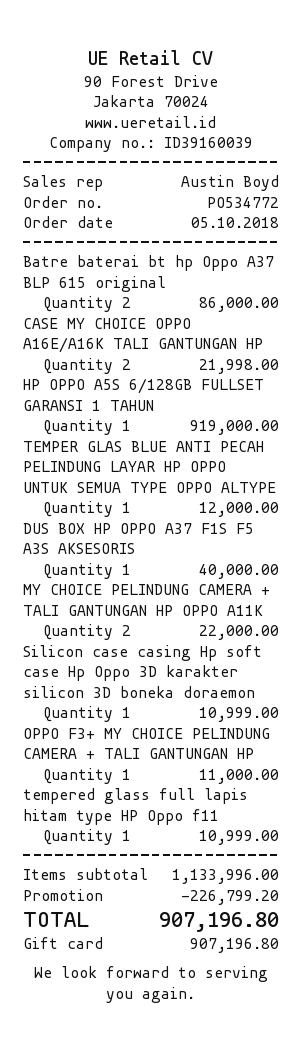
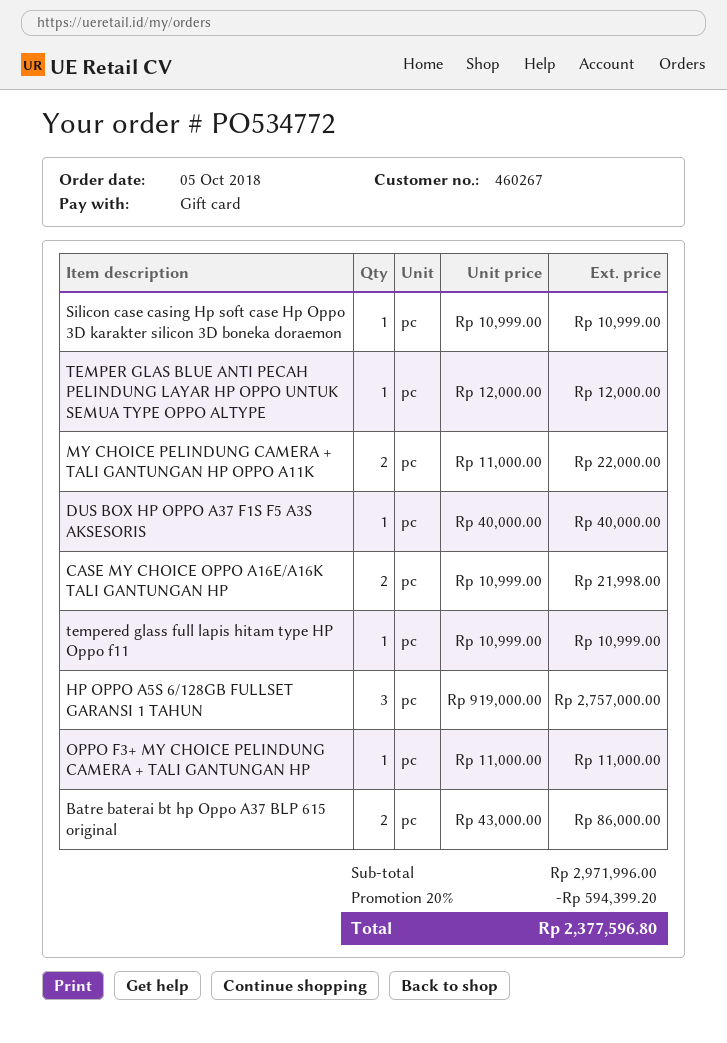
HP OPPO A5S 6/128GB FULLSET GARANSI 1 TAHUN: 1 for 919000.00 -> 3 for 2757000.00
subtotal: 1133996.00 -> 2971996.00
discount: 226799.20 -> 594399.20
total: 907196.80 -> 2377596.80

